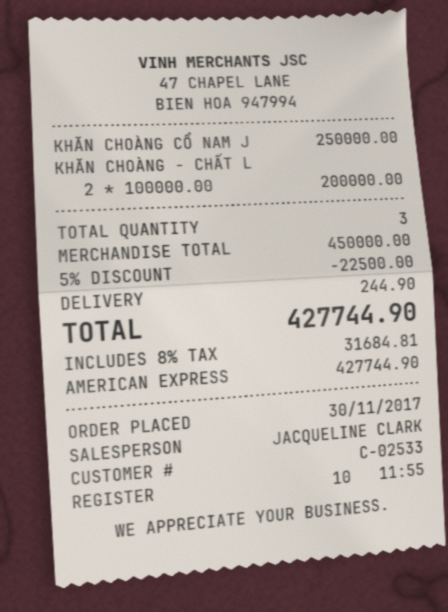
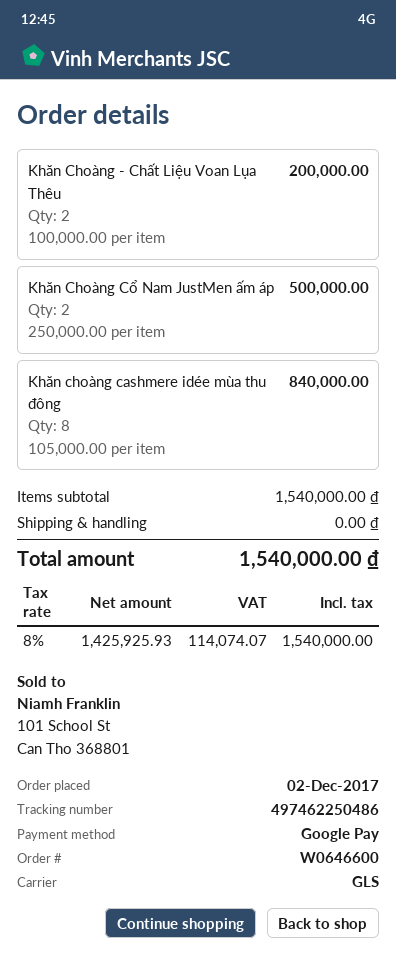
order date: 2017-11-30 -> 2017-12-02
payment method: American Express -> Google Pay
KHĂN CHOÀNG CỔ NAM J: 1 x 250000.00 = 250000.00 -> 2 x 250000.00 = 500000.00
Khăn choàng cashmere idée mùa thu đông: none -> 8 x 105000.00 = 840000.00
subtotal: 450000.00 -> 1540000.00
discount: 5% = 22500.00 -> none
shipping: 244.90 -> 0.00
tax: 8% = 31684.81 -> 8% = 114074.07
total: 427744.90 -> 1540000.00

